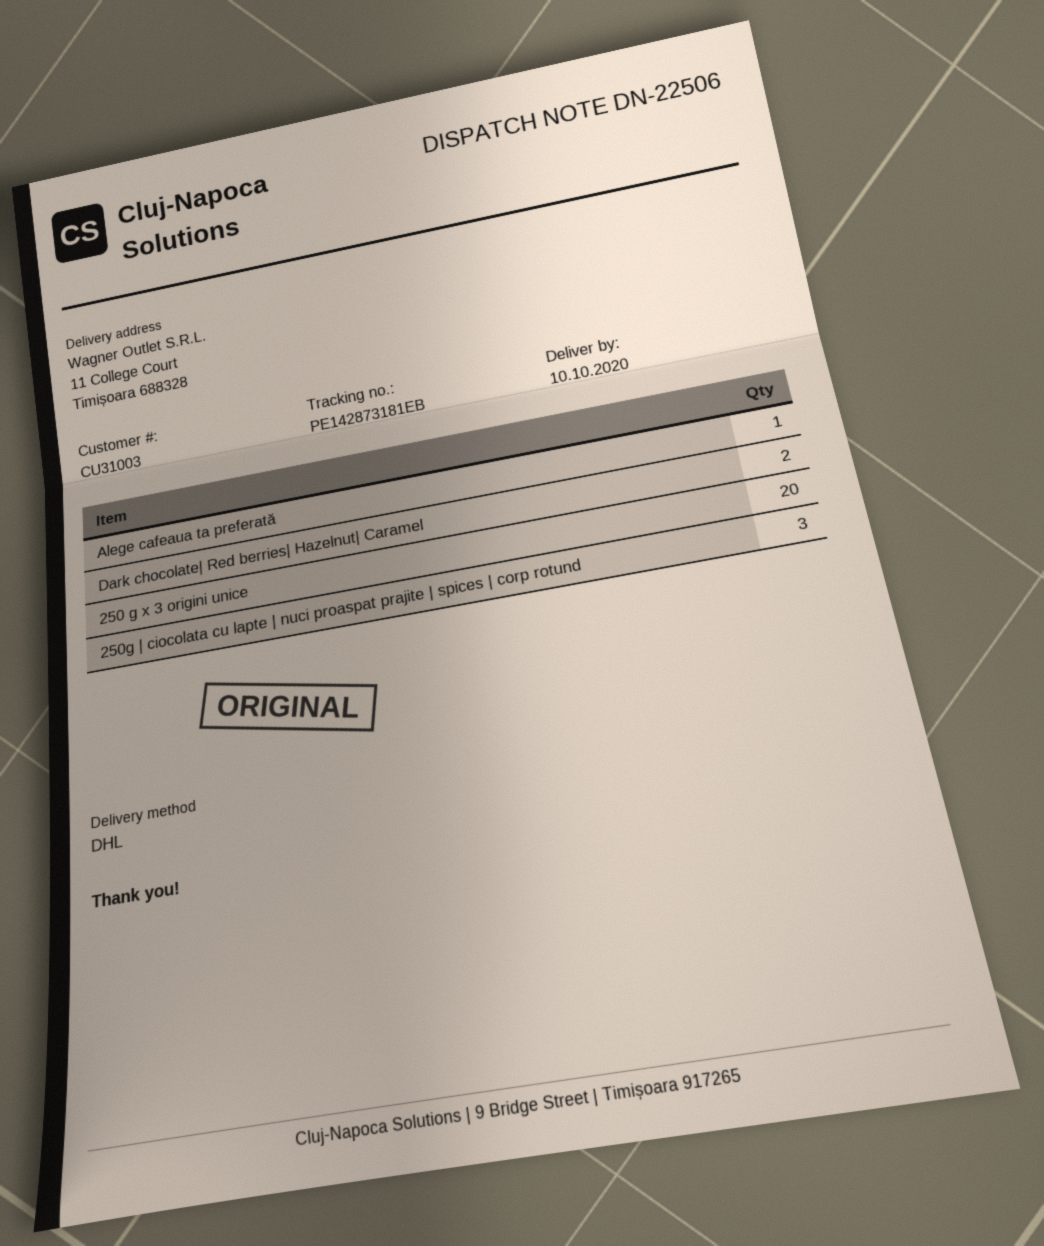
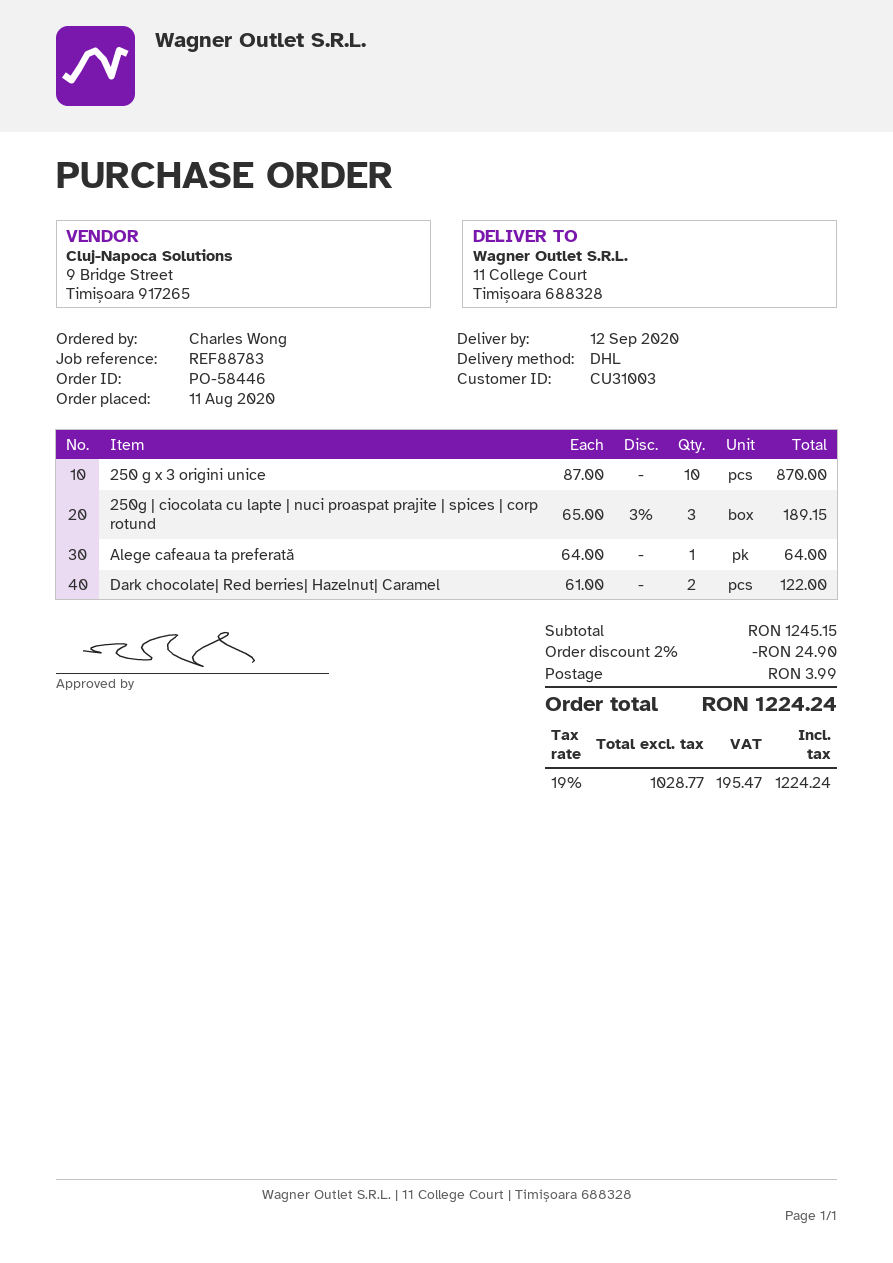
delivery date: 2020-10-10 -> 2020-09-12
250 g x 3 origini unice: 20 -> 10

